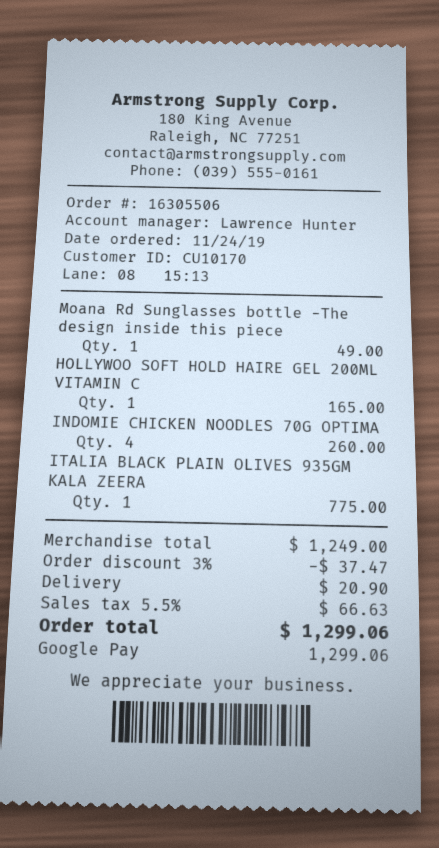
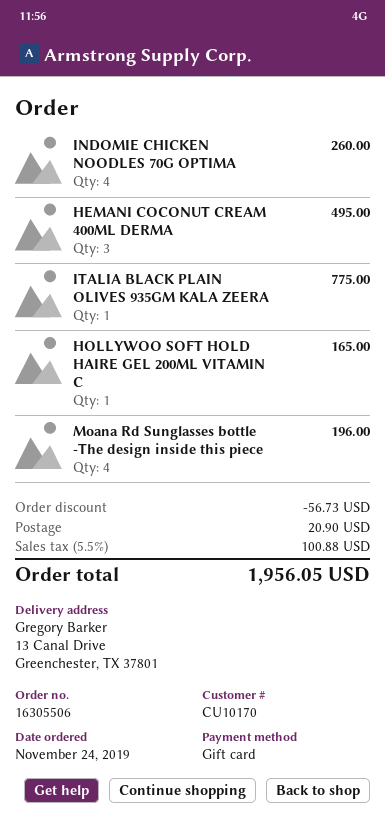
payment method: Google Pay -> gift card
Moana Rd Sunglasses bottle -The design inside this piece: 1 for 49.00 -> 4 for 196.00
HEMANI COCONUT CREAM 400ML DERMA: none -> 3 for 495.00
discount: 37.47 -> 56.73
tax: 5.5% = 66.63 -> 5.5% = 100.88
total: 1299.06 -> 1956.05

